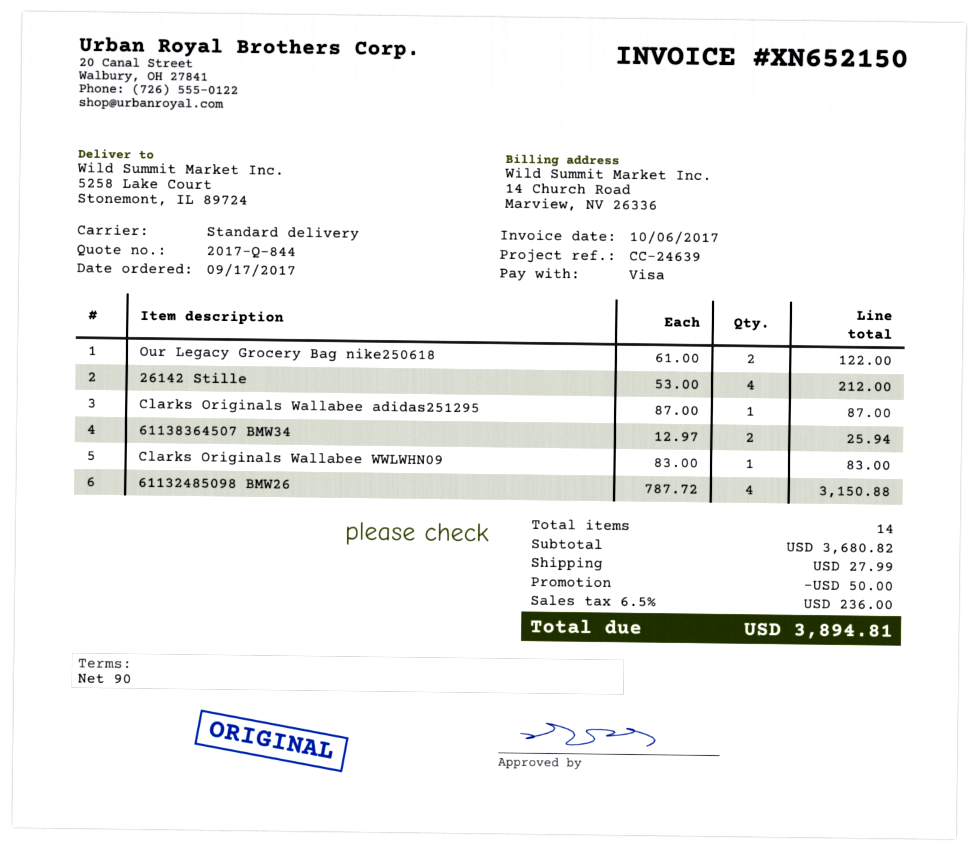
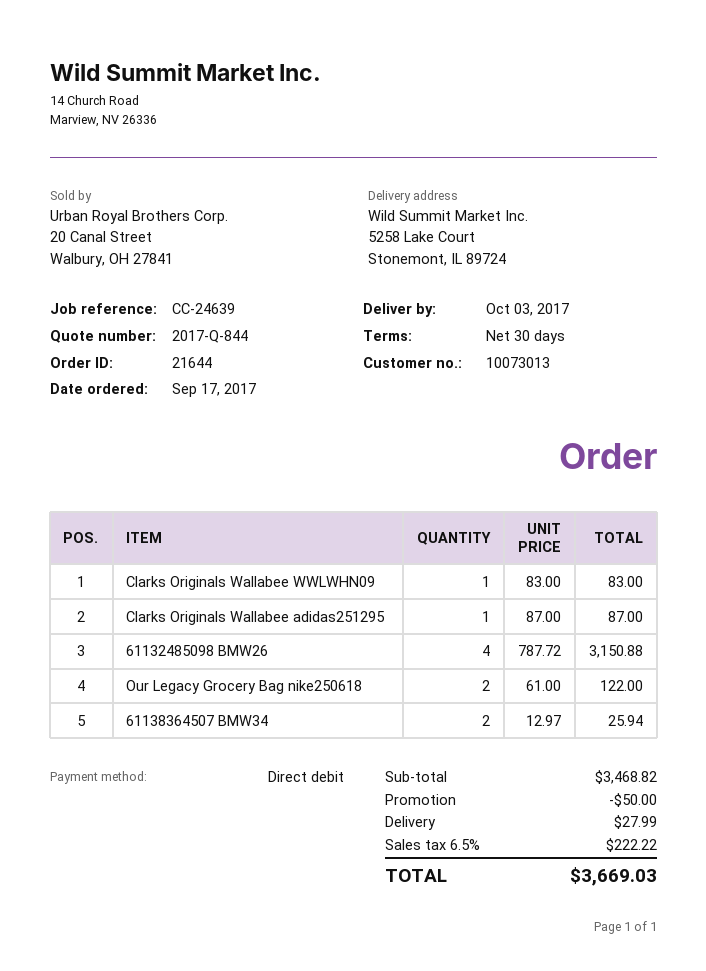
payment terms: 90 days -> 30 days
payment method: Visa -> direct debit
26142 Stille: 4 x 53.00 = 212.00 -> none
subtotal: 3680.82 -> 3468.82
tax: 6.5% = 236.00 -> 6.5% = 222.22
total: 3894.81 -> 3669.03

